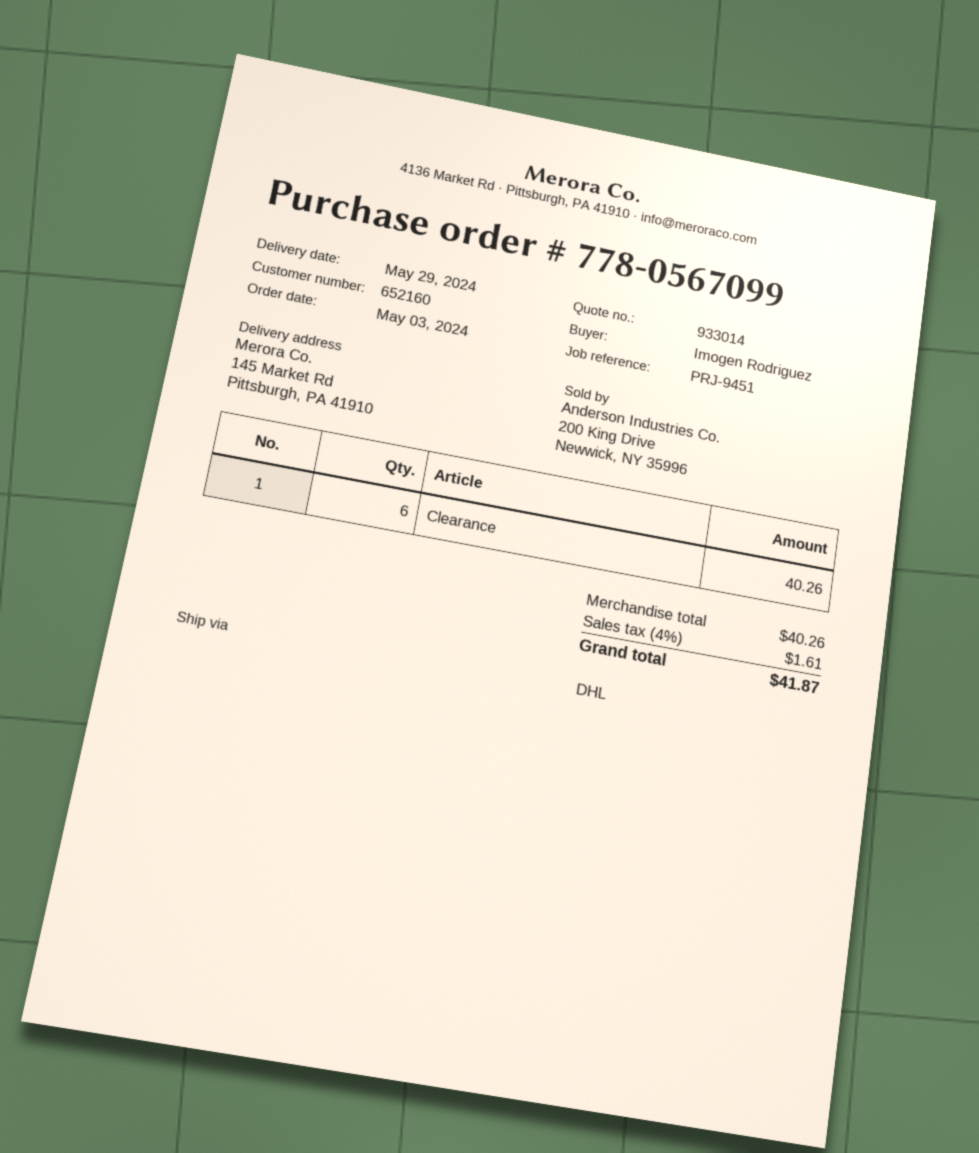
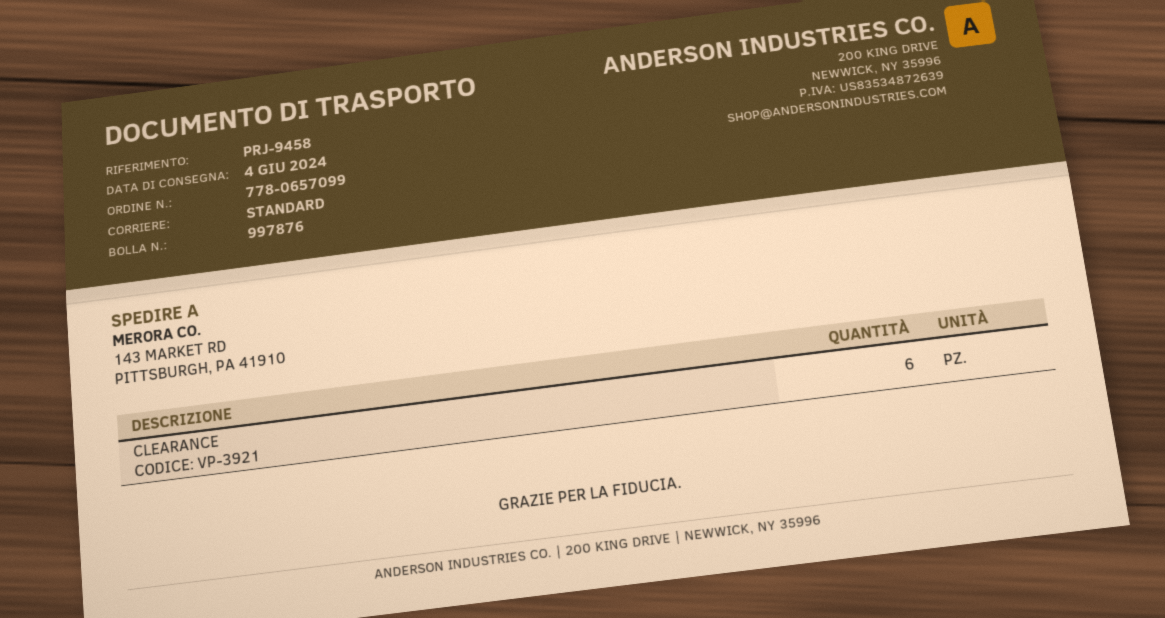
order number: 778-0567099 -> 778-0657099
delivery date: 2024-05-29 -> 2024-06-04
reference: PRJ-9451 -> PRJ-9458
shipping method: DHL -> standard
ship to: 145 Market Rd, Pittsburgh, PA 41910 -> 143 MARKET RD, PITTSBURGH, PA 41910

